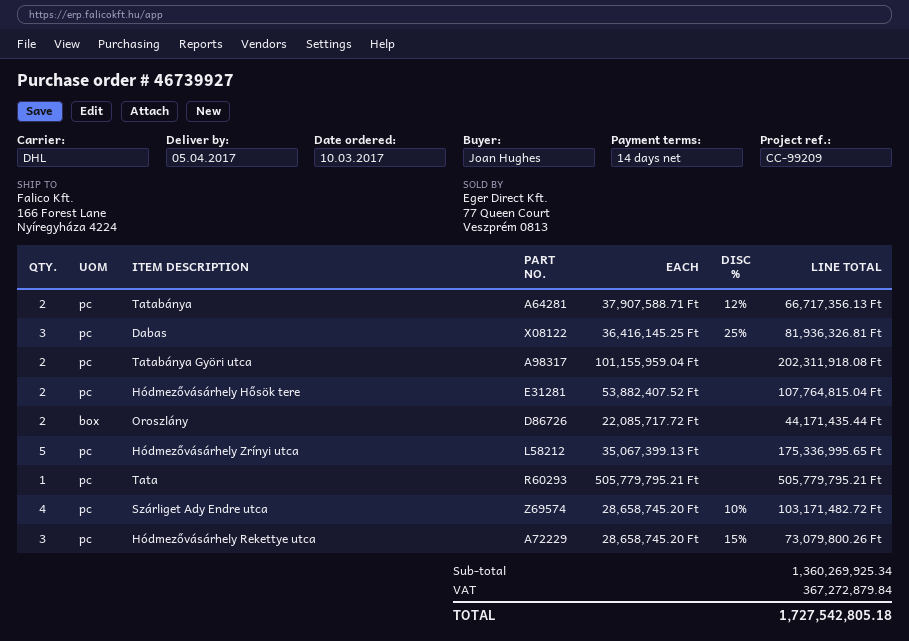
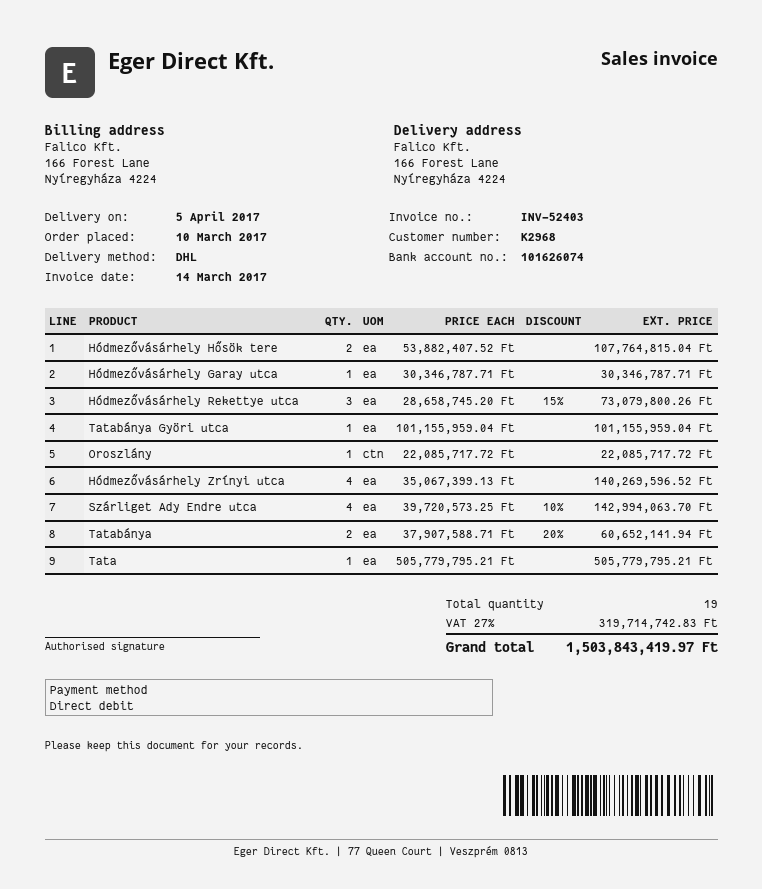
Tatabánya: 2 x 37907588.71 - 12% = 66717356.13 -> 2 x 37907588.71 - 20% = 60652141.94
Dabas: 3 x 36416145.25 - 25% = 81936326.81 -> none
Tatabánya Györi utca: 2 x 101155959.04 = 202311918.08 -> 1 x 101155959.04 = 101155959.04
Oroszlány: 2 x 22085717.72 = 44171435.44 -> 1 x 22085717.72 = 22085717.72
Hódmezővásárhely Zrínyi utca: 5 x 35067399.13 = 175336995.65 -> 4 x 35067399.13 = 140269596.52
Szárliget Ady Endre utca: 4 x 28658745.20 - 10% = 103171482.72 -> 4 x 39720573.25 - 10% = 142994063.70
Hódmezővásárhely Garay utca: none -> 1 x 30346787.71 = 30346787.71
tax: 367272879.84 -> 319714742.83
total: 1727542805.18 -> 1503843419.97

